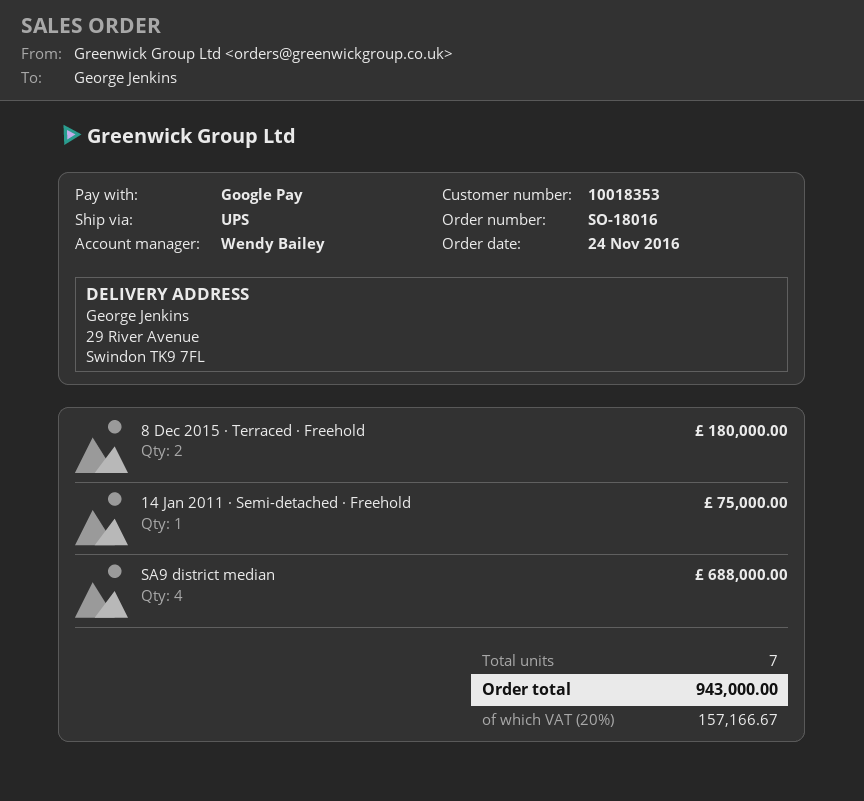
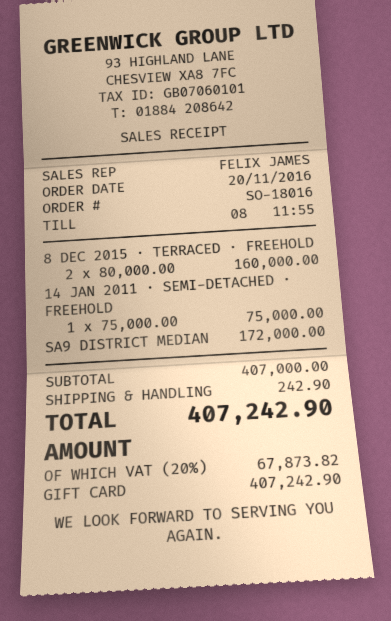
order date: 2016-11-24 -> 2016-11-20
sales rep: Wendy Bailey -> FELIX JAMES
payment method: Google Pay -> gift card
8 Dec 2015 · Terraced · Freehold: 2 for 180000.00 -> 2 for 160000.00
SA9 district median: 4 for 688000.00 -> 1 for 172000.00
shipping: none -> 242.90
tax: 20% = 157166.67 -> 20% = 67873.82
total: 943000.00 -> 407242.90

